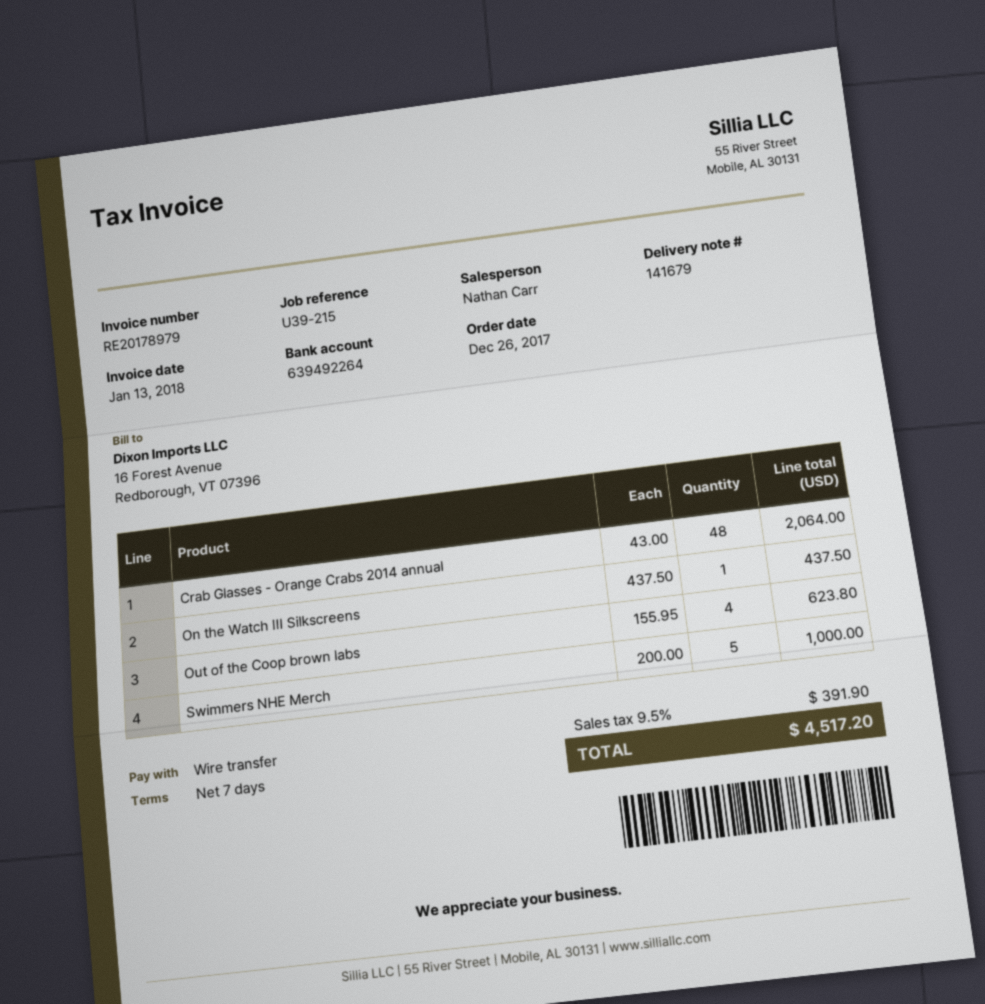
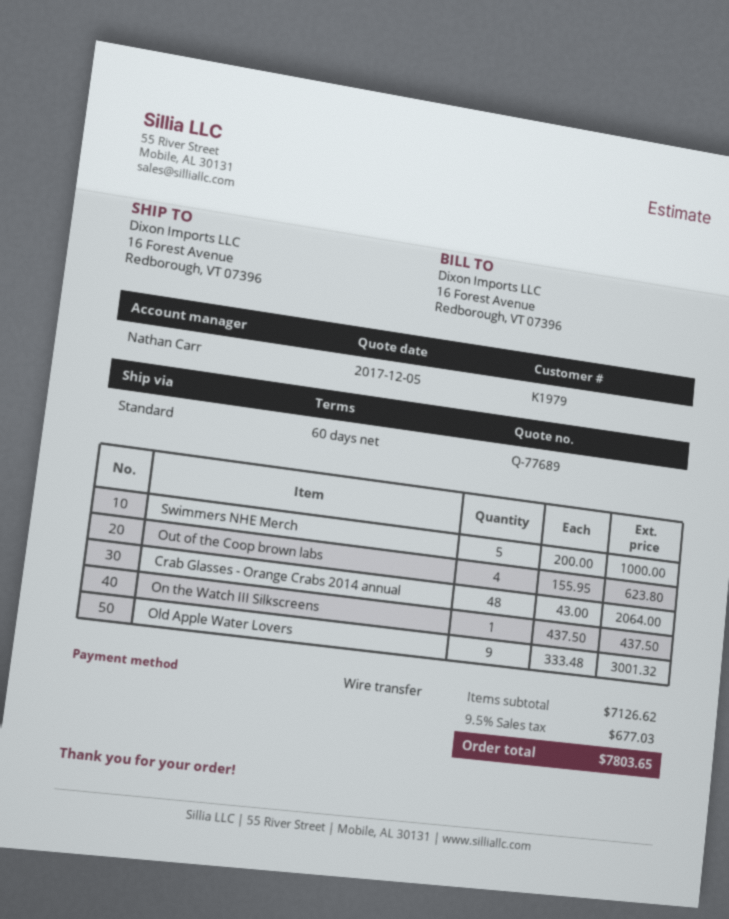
payment terms: 7 days -> 60 days
Old Apple Water Lovers: none -> 9 x 333.48 = 3001.32
tax: 9.5% = 391.90 -> 9.5% = 677.03
total: 4517.20 -> 7803.65

